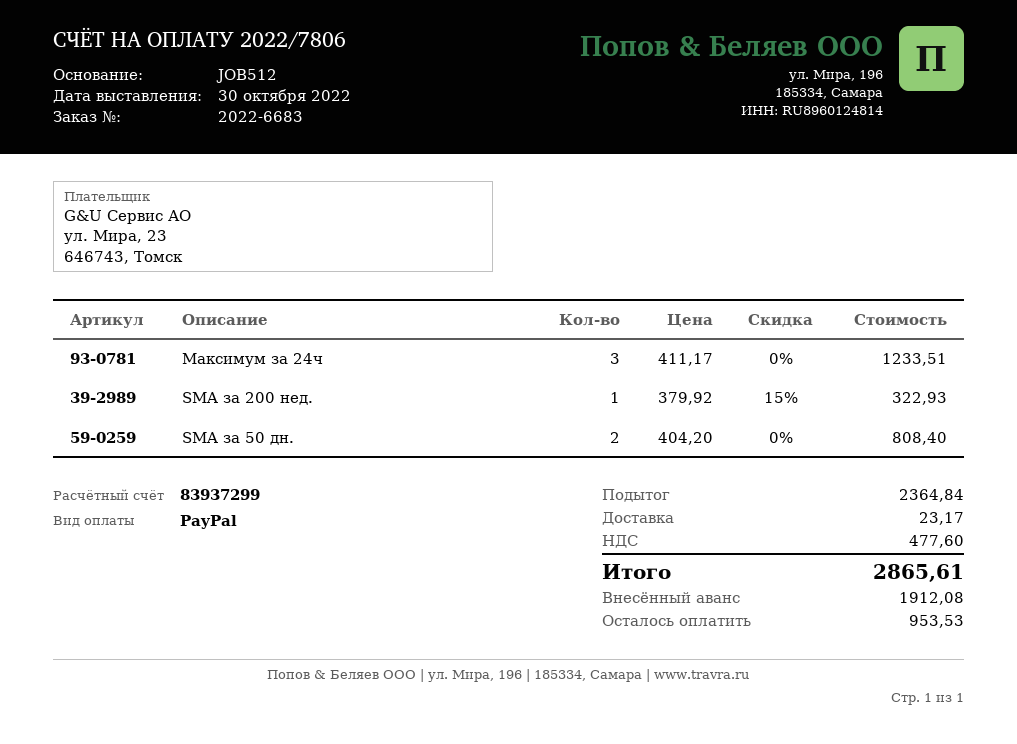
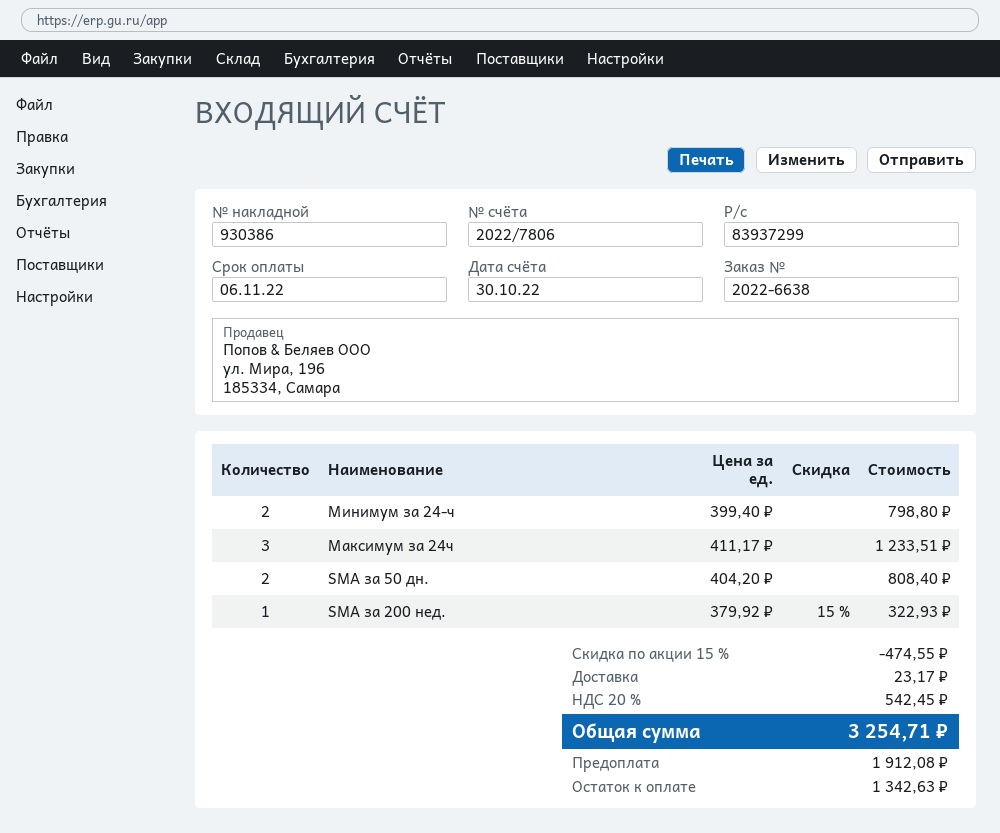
order number: 2022-6683 -> 2022-6638
Минимум за 24-ч: none -> 2 x 399.40 = 798.80
discount: none -> 15% = 474.55
tax: 477.60 -> 542.45
total: 2865.61 -> 3254.71
balance: 953.53 -> 1342.63

